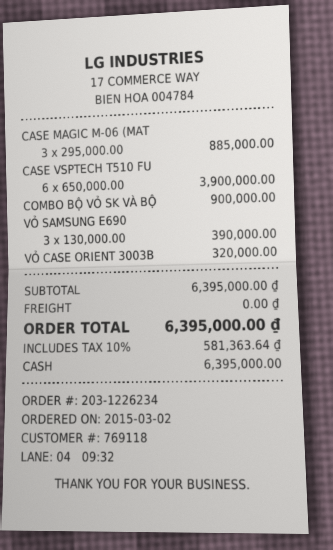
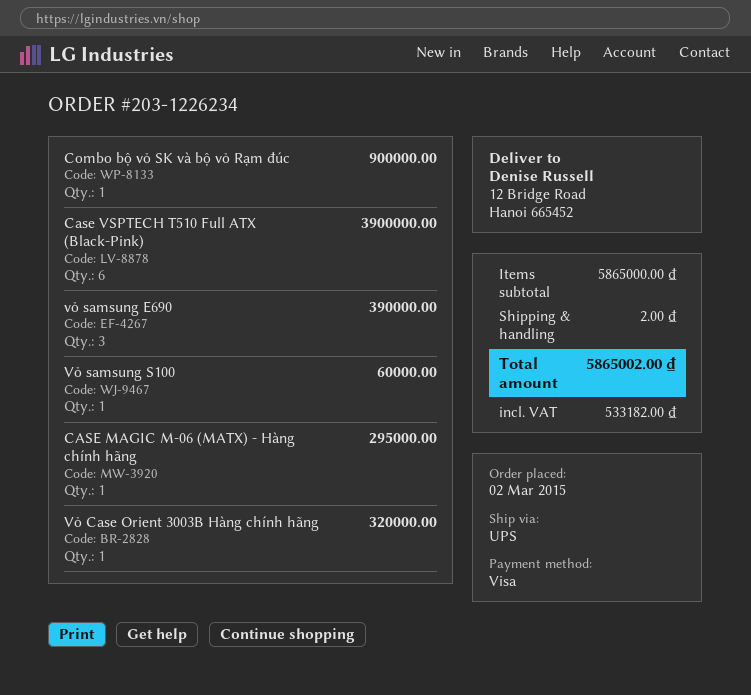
payment method: cash -> Visa
CASE MAGIC M-06 (MAT: 3 for 885000.00 -> 1 for 295000.00
Vỏ samsung S100: none -> 1 for 60000.00
subtotal: 6395000.00 -> 5865000.00
shipping: 0.00 -> 2.00
tax: 581363.64 -> 533182.00
total: 6395000.00 -> 5865002.00

